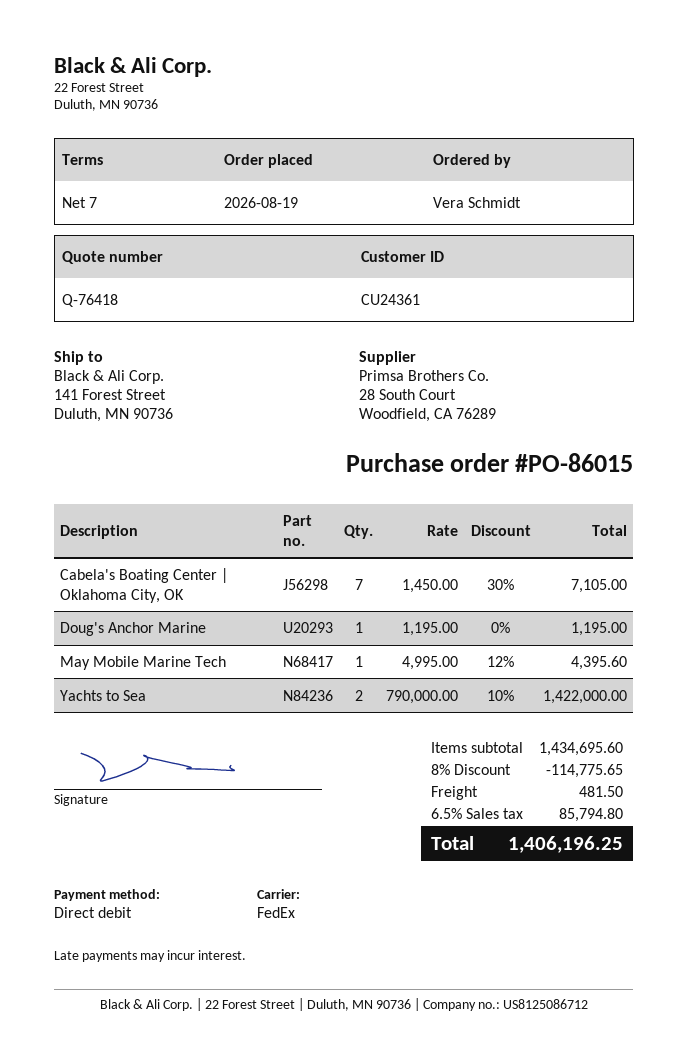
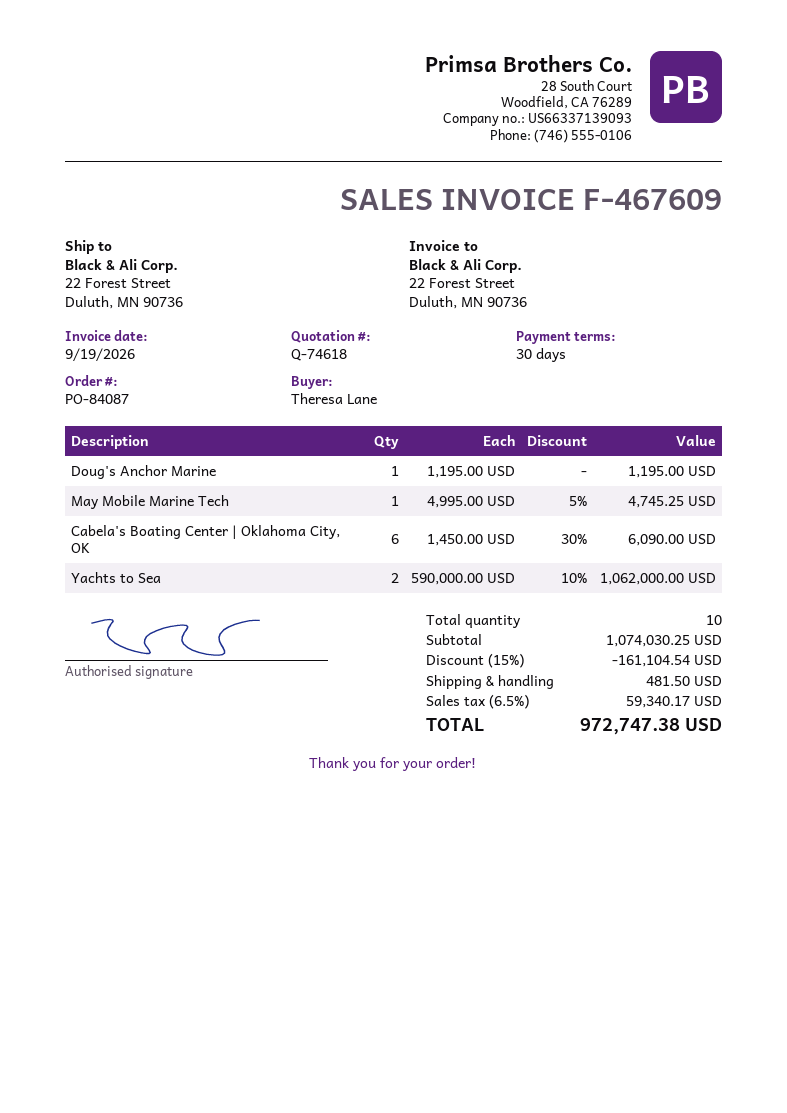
quote number: Q-76418 -> Q-74618
order number: PO-86015 -> PO-84087
payment terms: 7 days -> 30 days
ordered by: Vera Schmidt -> Theresa Lane
ship to: 141 Forest Street, Duluth, MN 90736 -> 22 Forest Street, Duluth, MN 90736
Cabela's Boating Center | Oklahoma City, OK: 7 x 1450.00 - 30% = 7105.00 -> 6 x 1450.00 - 30% = 6090.00
May Mobile Marine Tech: 1 x 4995.00 - 12% = 4395.60 -> 1 x 4995.00 - 5% = 4745.25
Yachts to Sea: 2 x 790000.00 - 10% = 1422000.00 -> 2 x 590000.00 - 10% = 1062000.00
subtotal: 1434695.60 -> 1074030.25
discount: 8% = 114775.65 -> 15% = 161104.54
tax: 6.5% = 85794.80 -> 6.5% = 59340.17
total: 1406196.25 -> 972747.38

